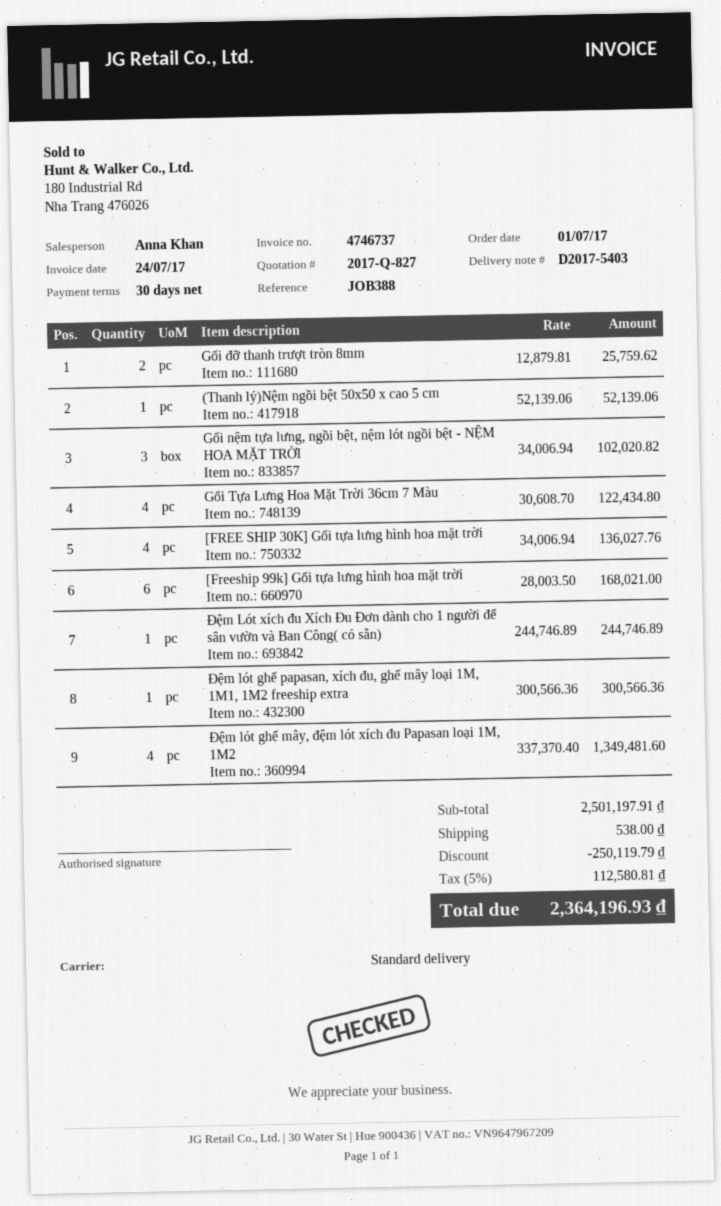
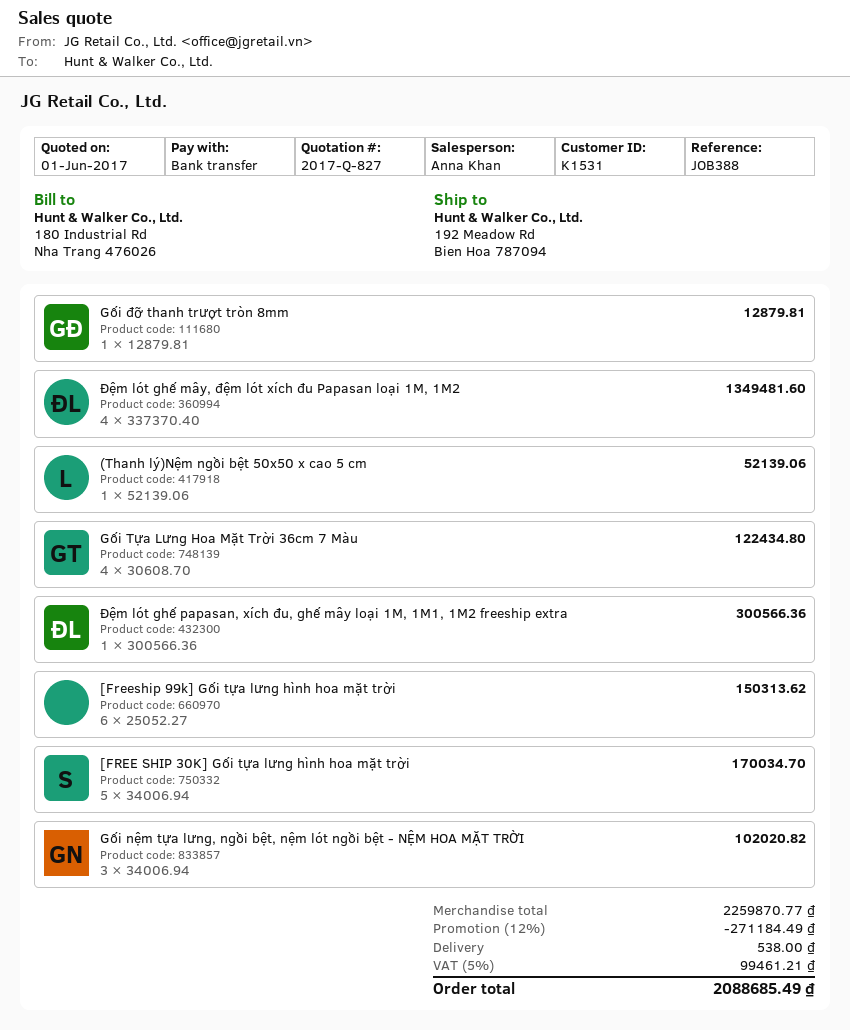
Gối đỡ thanh trượt tròn 8mm: 2 x 12879.81 = 25759.62 -> 1 x 12879.81 = 12879.81
[FREE SHIP 30K] Gối tựa lưng hình hoa mặt trời: 4 x 34006.94 = 136027.76 -> 5 x 34006.94 = 170034.70
[Freeship 99k] Gối tựa lưng hình hoa mặt trời: 6 x 28003.50 = 168021.00 -> 6 x 25052.27 = 150313.62
Đệm Lót xích đu Xích Đu Đơn dành cho 1 người để sân vườn và Ban Công( có sẵn): 1 x 244746.89 = 244746.89 -> none
subtotal: 2501197.91 -> 2259870.77
discount: 250119.79 -> 271184.49
tax: 5% = 112580.81 -> 5% = 99461.21
total: 2364196.93 -> 2088685.49

